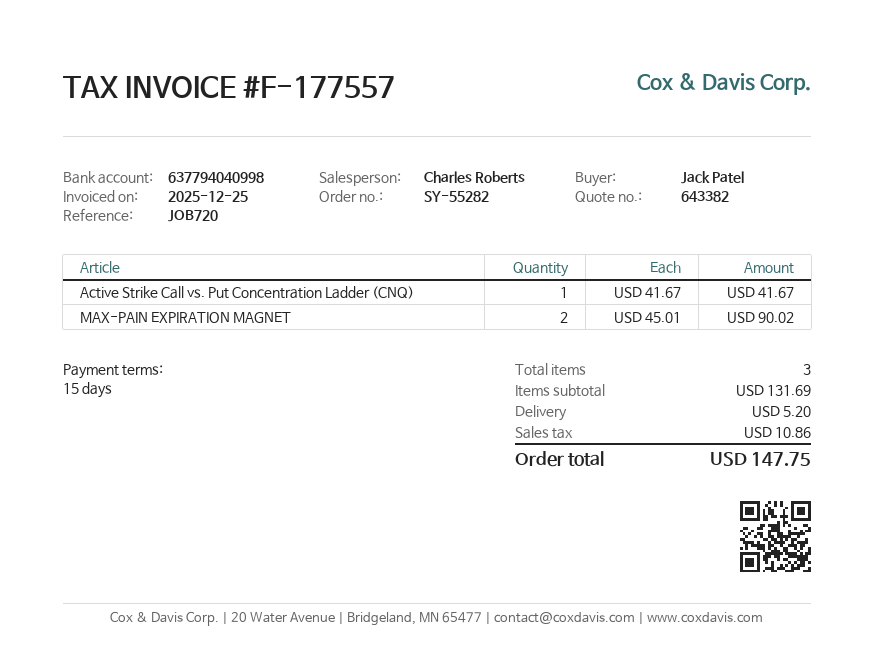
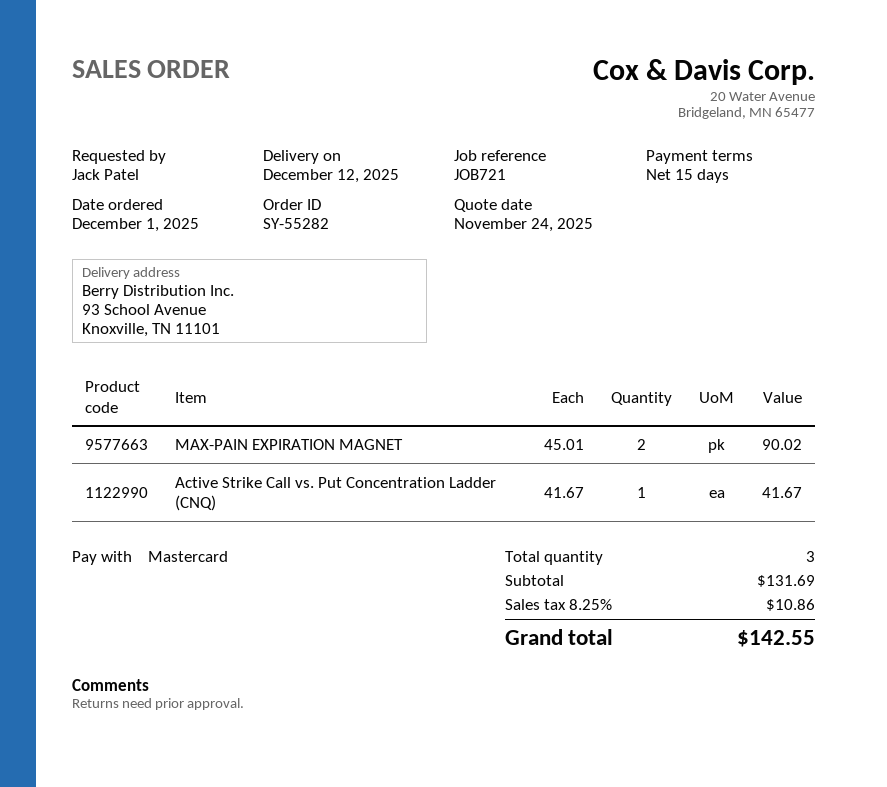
reference: JOB720 -> JOB721
shipping: 5.20 -> none
total: 147.75 -> 142.55

